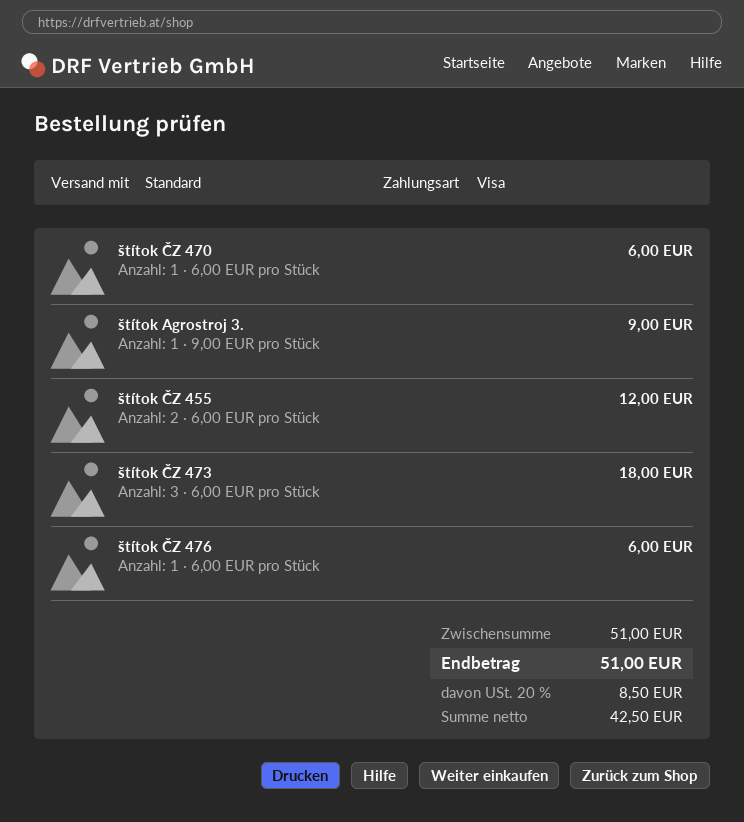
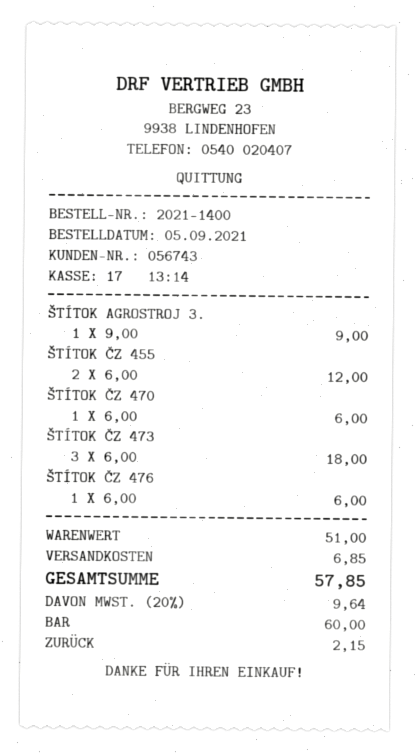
payment method: Visa -> cash
shipping: none -> 6.85
tax: 20% = 8.50 -> 20% = 9.64
total: 51.00 -> 57.85

